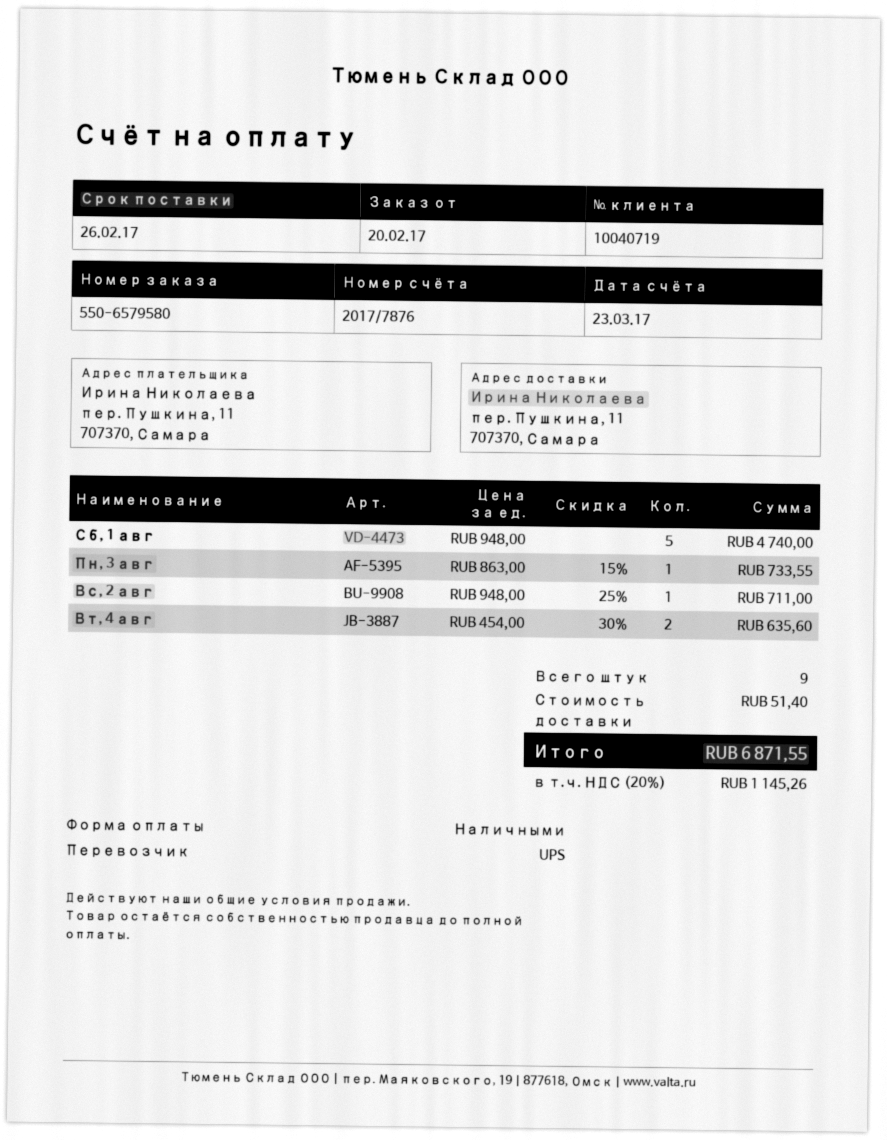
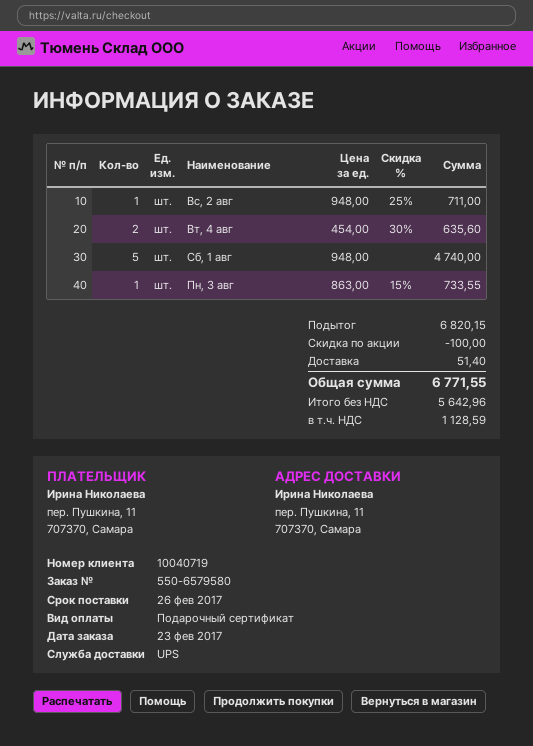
order date: 2017-02-20 -> 2017-02-23
payment method: cash -> gift card
discount: none -> 100.00
tax: 1145.26 -> 1128.59
total: 6871.55 -> 6771.55

